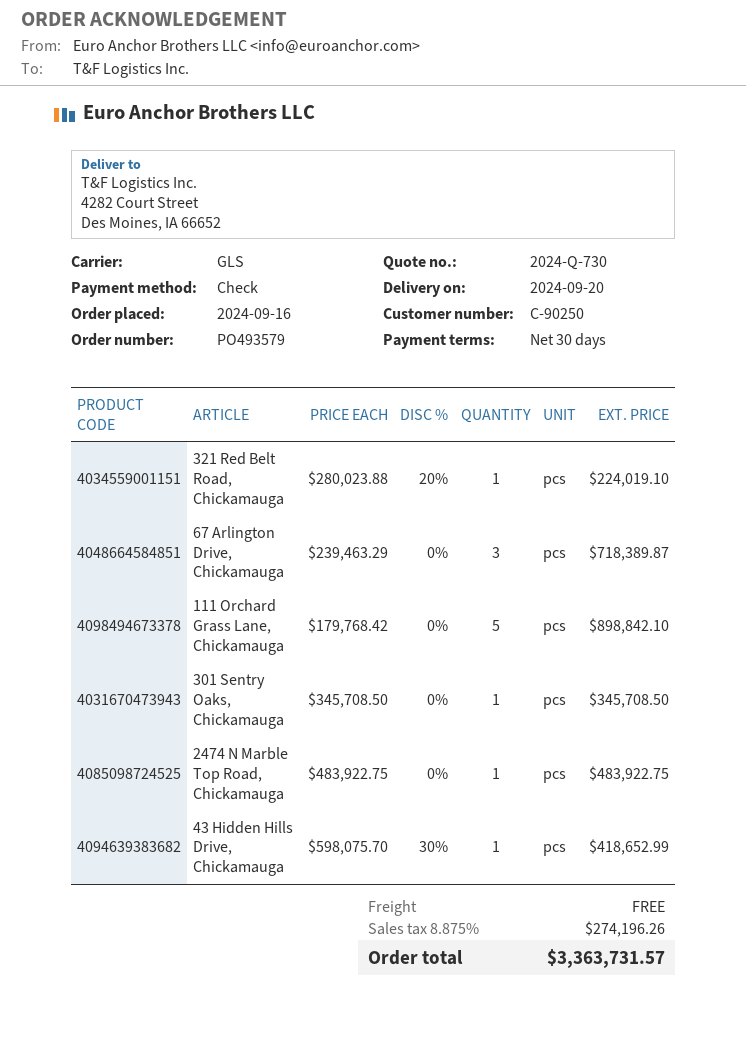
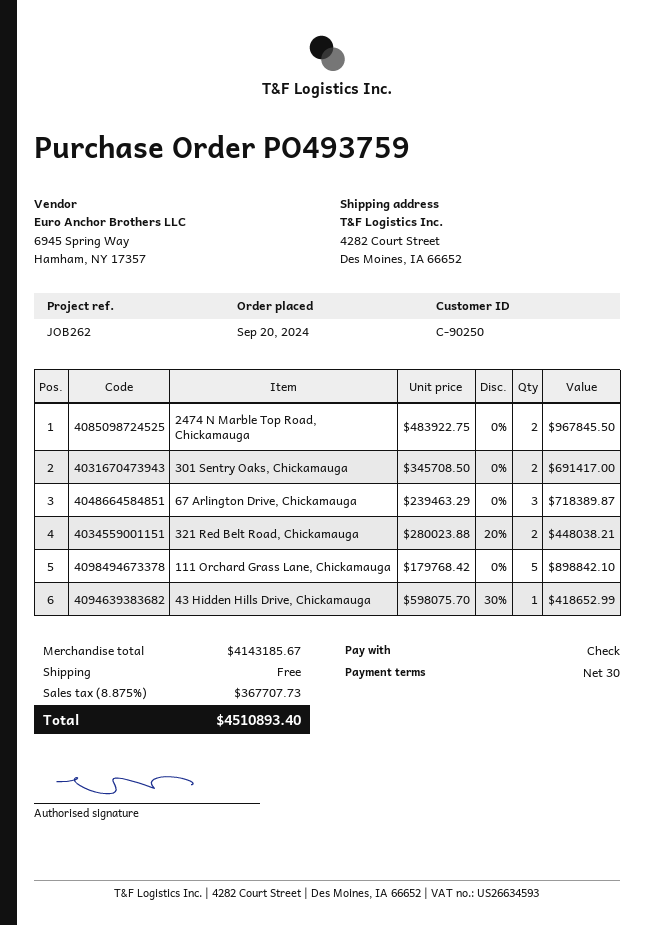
order number: PO493579 -> PO493759
order date: 2024-09-16 -> 2024-09-20
321 Red Belt Road, Chickamauga: 1 x 280023.88 - 20% = 224019.10 -> 2 x 280023.88 - 20% = 448038.21
301 Sentry Oaks, Chickamauga: 1 x 345708.50 = 345708.50 -> 2 x 345708.50 = 691417.00
2474 N Marble Top Road, Chickamauga: 1 x 483922.75 = 483922.75 -> 2 x 483922.75 = 967845.50
tax: 8.875% = 274196.26 -> 8.875% = 367707.73
total: 3363731.57 -> 4510893.40

